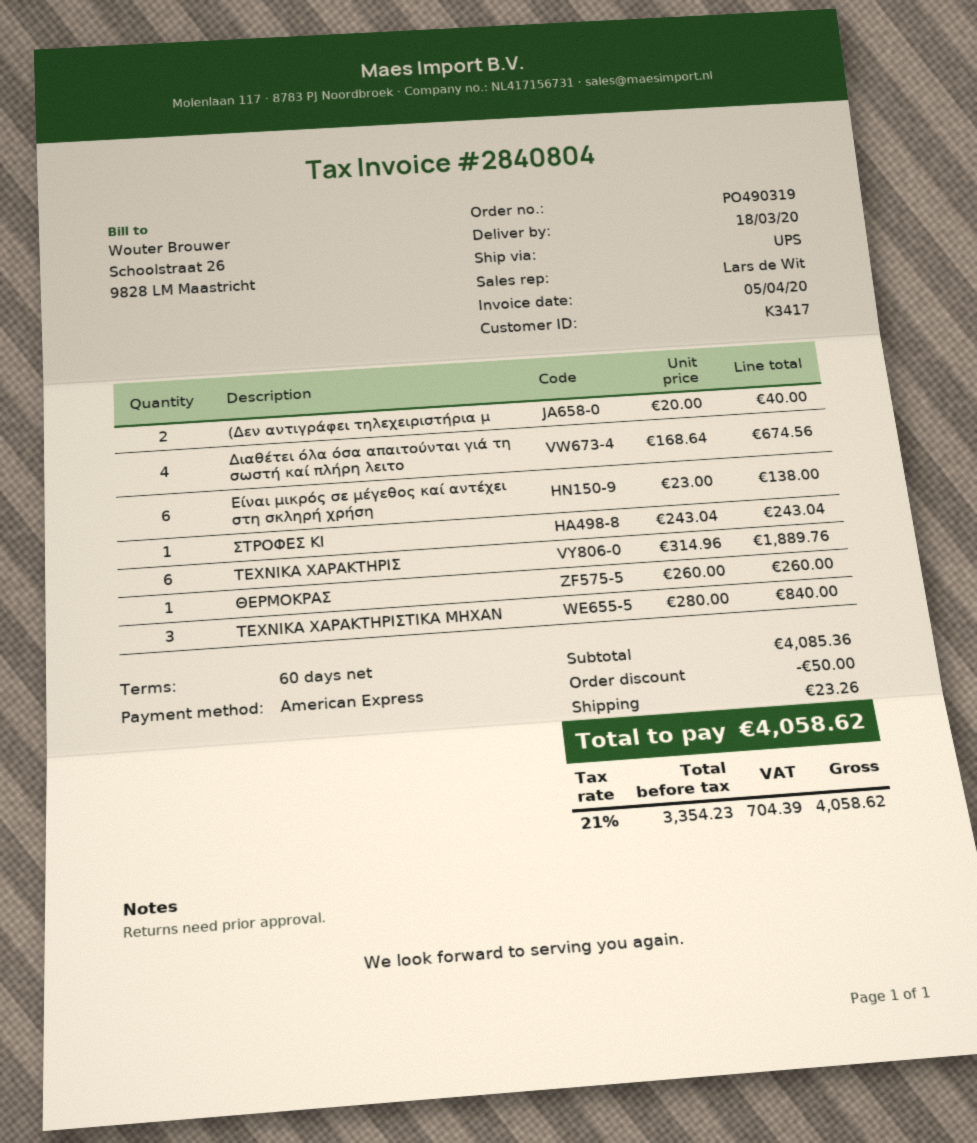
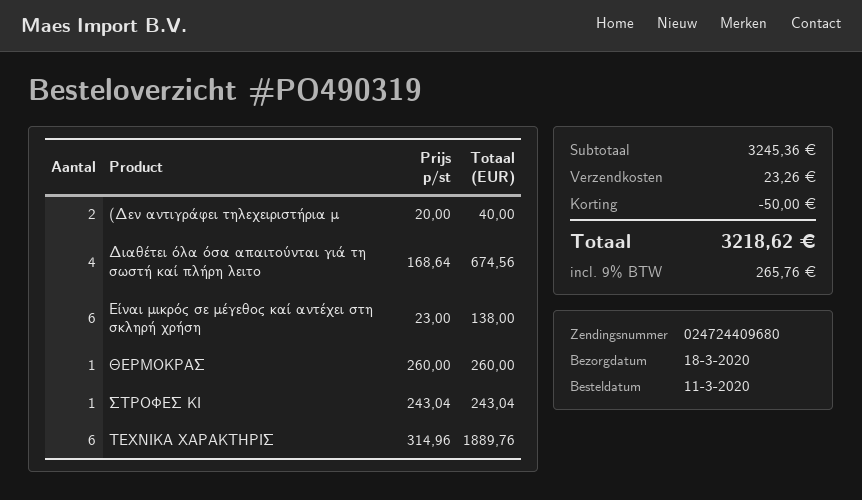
ΤΕΧΝΙΚΑ ΧΑΡΑΚΤΗΡΙΣΤΙΚΑ ΜΗΧΑΝ: 3 x 280.00 = 840.00 -> none
subtotal: 4085.36 -> 3245.36
tax: 21% = 704.39 -> 9% = 265.76
total: 4058.62 -> 3218.62

